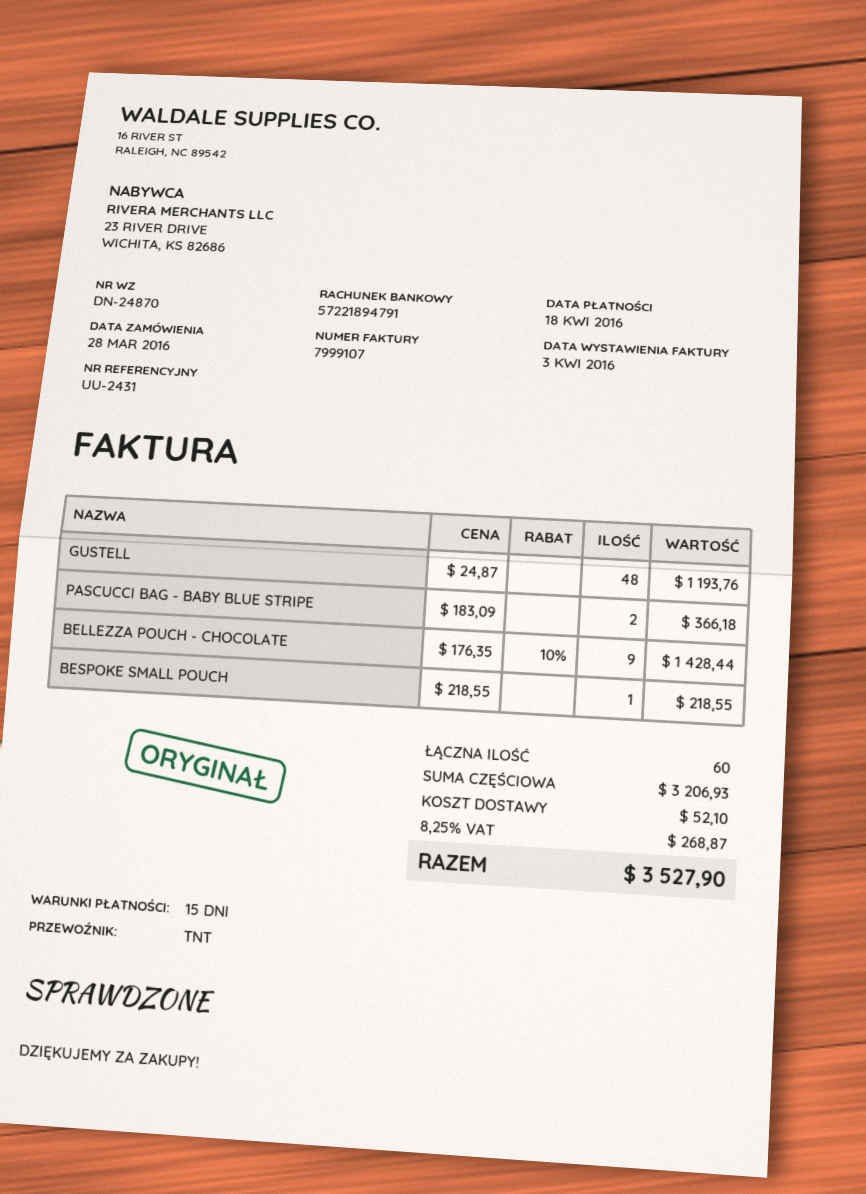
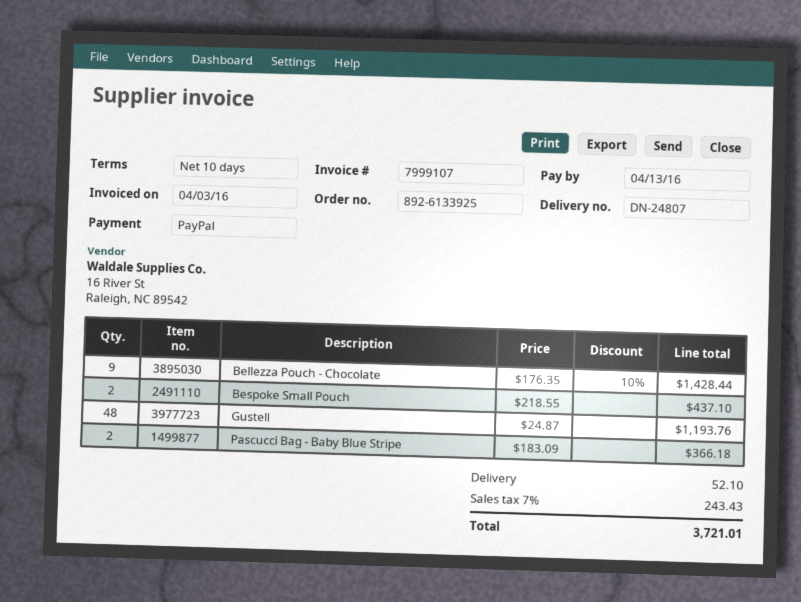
delivery note number: DN-24870 -> DN-24807
payment terms: 15 days -> 10 days
due date: 2016-04-18 -> 2016-04-13
BESPOKE SMALL POUCH: 1 x 218.55 = 218.55 -> 2 x 218.55 = 437.10
tax: 8.25% = 268.87 -> 7% = 243.43
total: 3527.90 -> 3721.01

